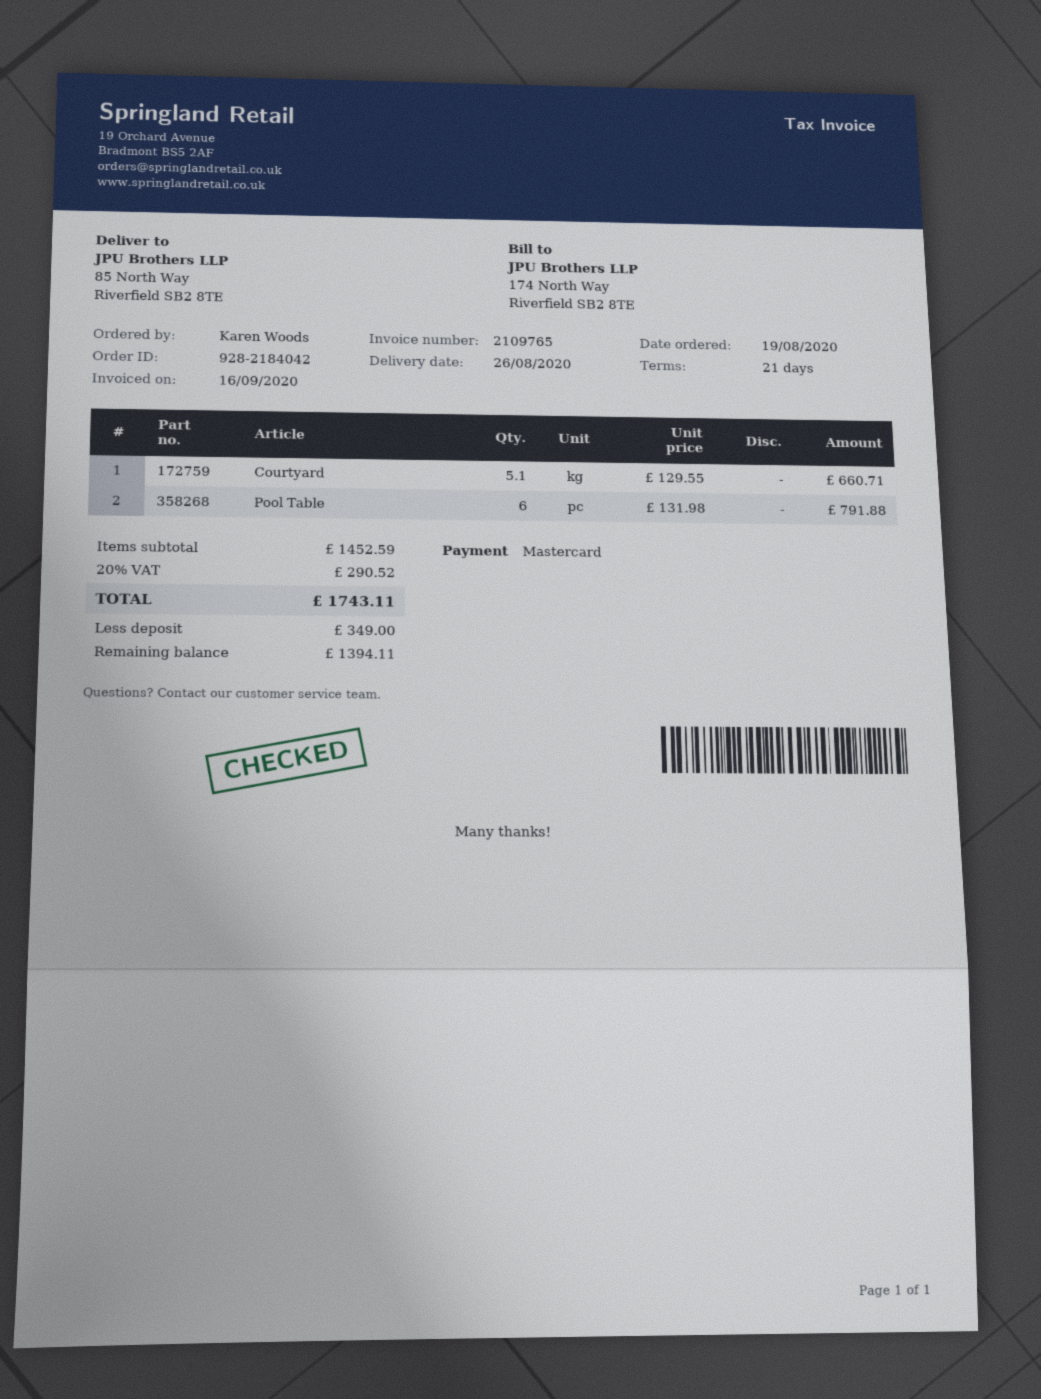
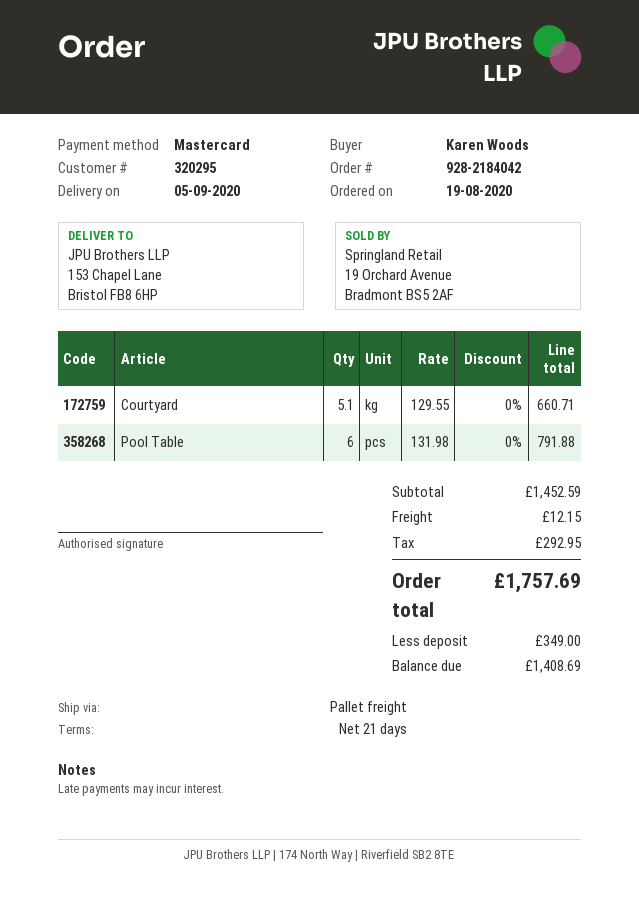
delivery date: 2020-08-26 -> 2020-09-05
ship to: 85 North Way, Riverfield SB2 8TE -> 153 Chapel Lane, Bristol FB8 6HP
shipping: none -> 12.15
tax: 290.52 -> 292.95
total: 1743.11 -> 1757.69
balance: 1394.11 -> 1408.69

